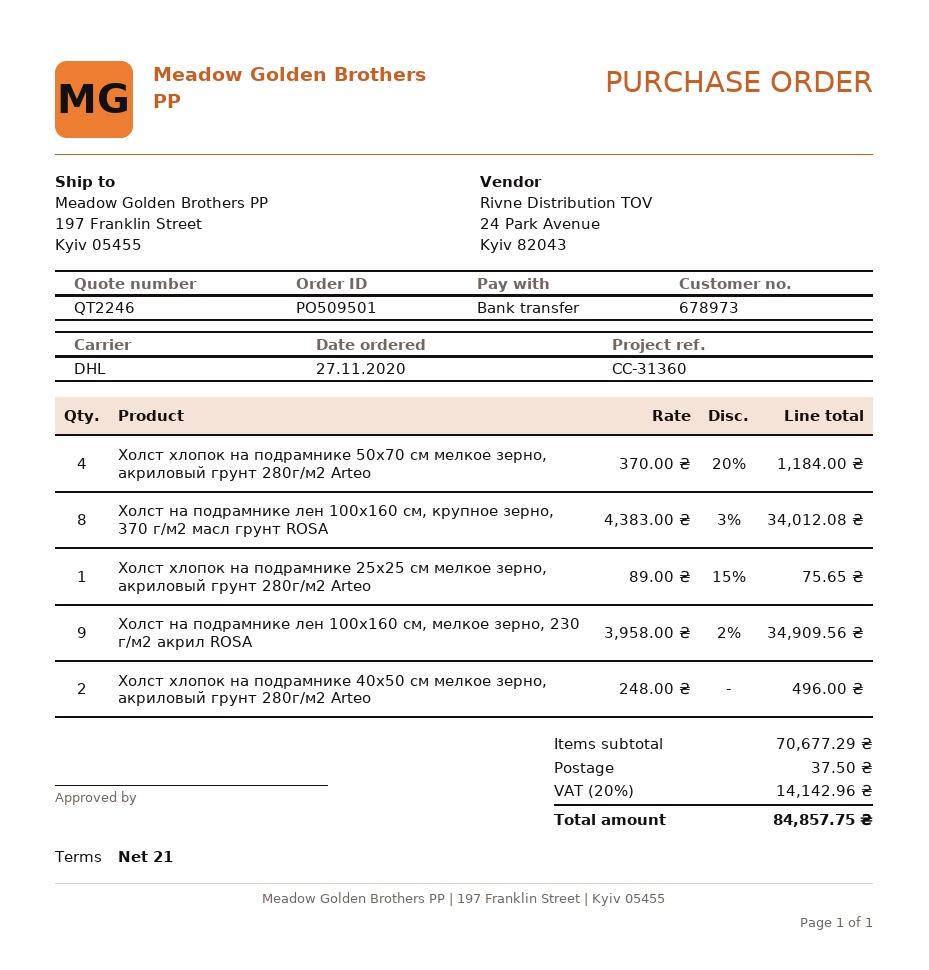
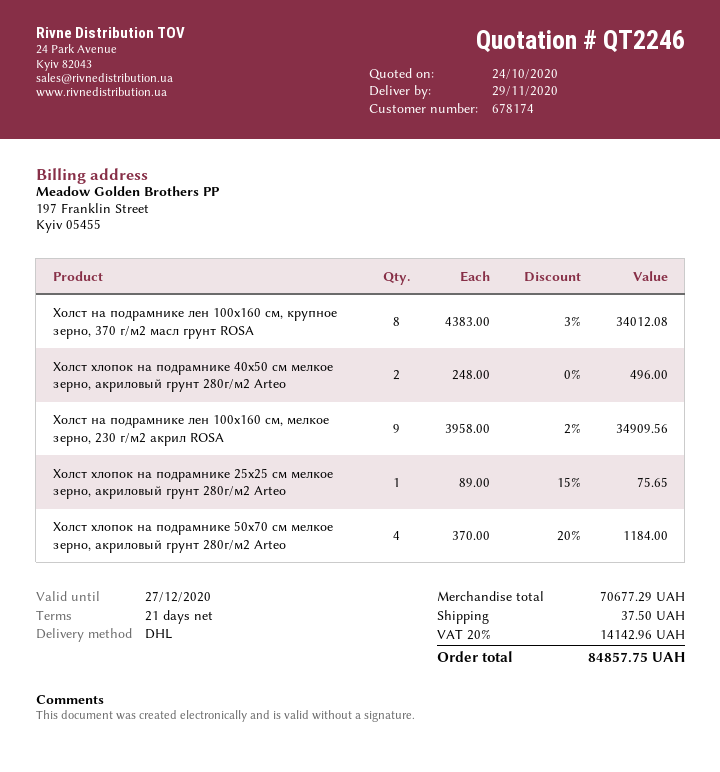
customer number: 678973 -> 678174

